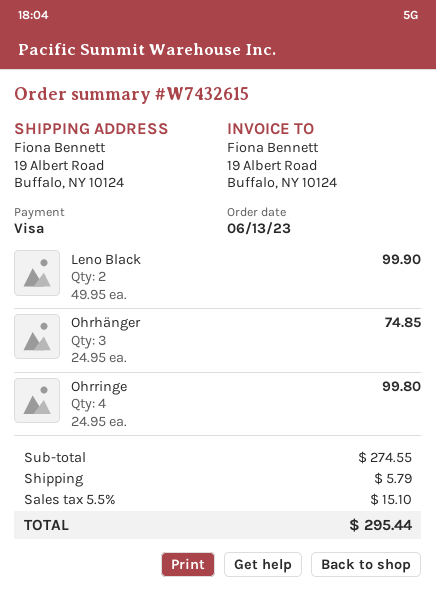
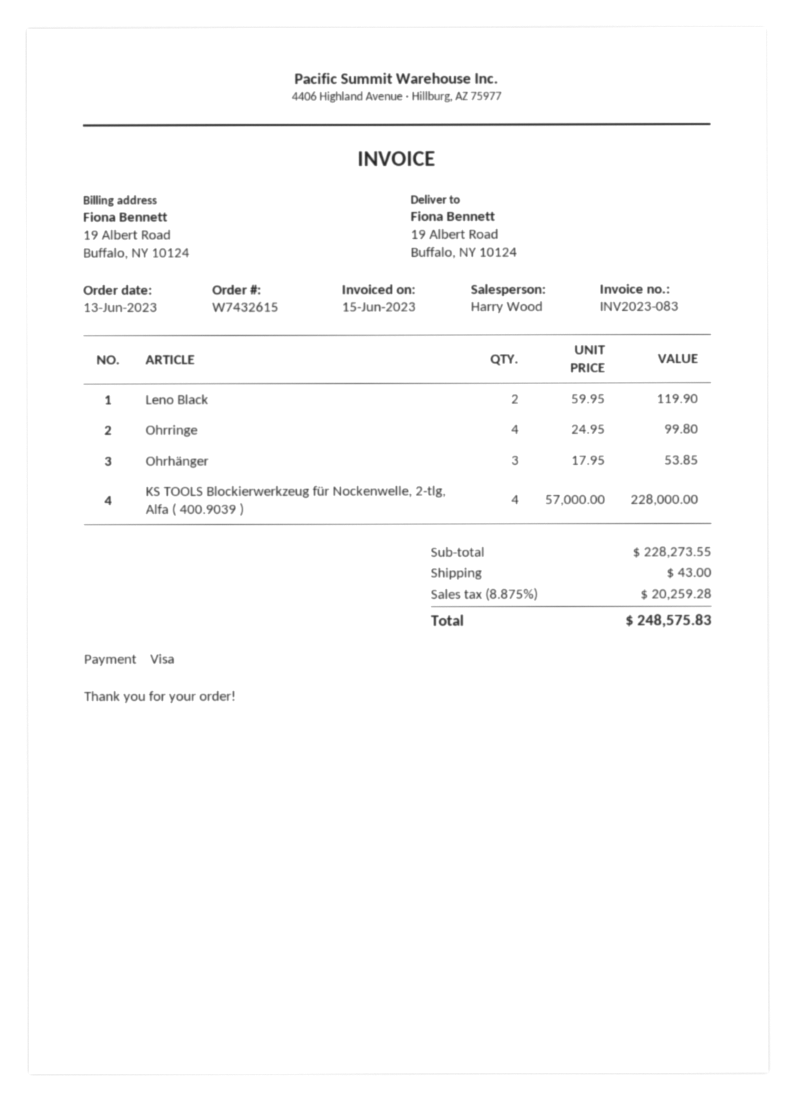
Leno Black: 2 x 49.95 = 99.90 -> 2 x 59.95 = 119.90
Ohrhänger: 3 x 24.95 = 74.85 -> 3 x 17.95 = 53.85
KS TOOLS Blockierwerkzeug für Nockenwelle, 2-tlg, Alfa ( 400.9039 ): none -> 4 x 57000.00 = 228000.00
subtotal: 274.55 -> 228273.55
shipping: 5.79 -> 43.00
tax: 5.5% = 15.10 -> 8.875% = 20259.28
total: 295.44 -> 248575.83

